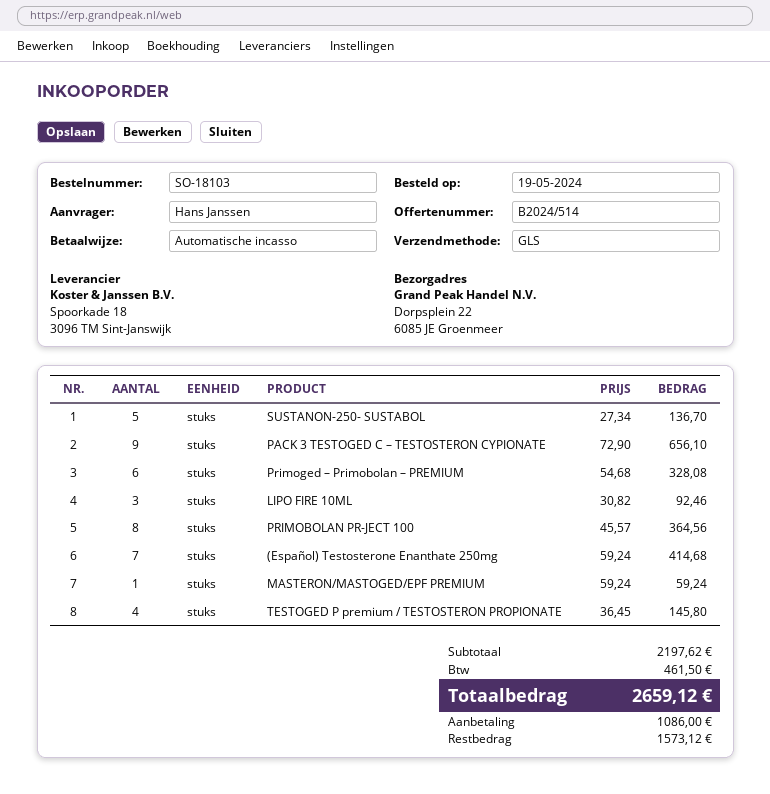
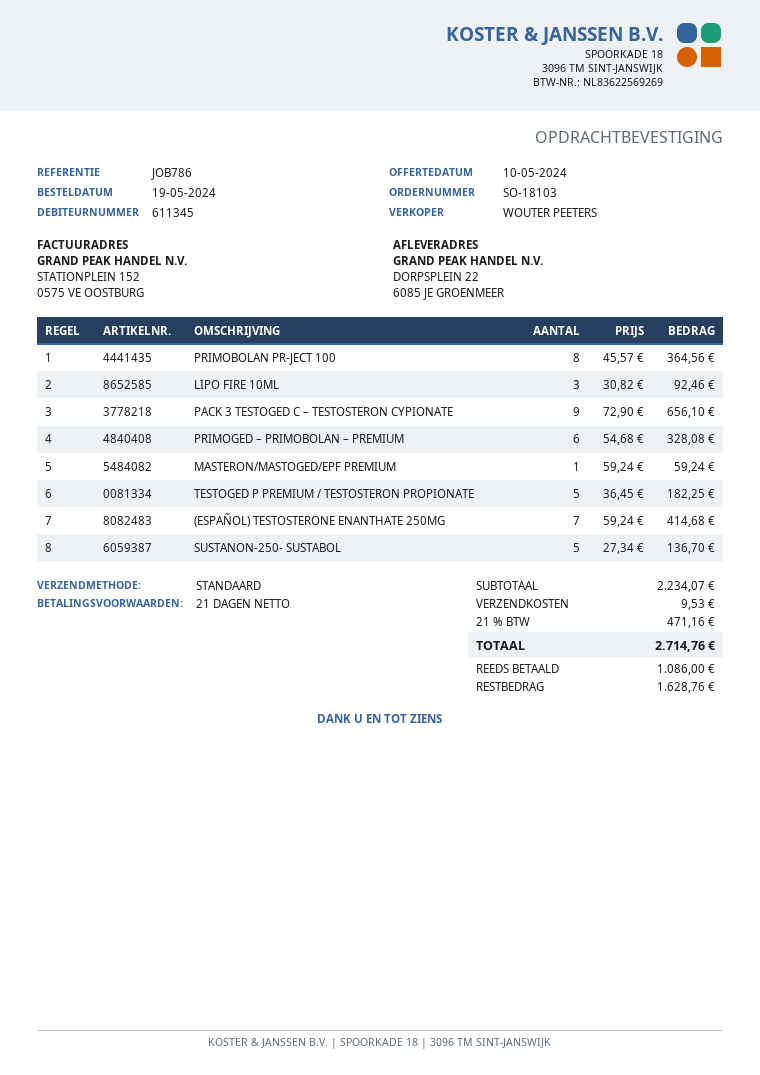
shipping method: GLS -> standard
TESTOGED P premium / TESTOSTERON PROPIONATE: 4 x 36.45 = 145.80 -> 5 x 36.45 = 182.25
subtotal: 2197.62 -> 2234.07
shipping: none -> 9.53
tax: 461.50 -> 471.16
total: 2659.12 -> 2714.76
balance: 1573.12 -> 1628.76

